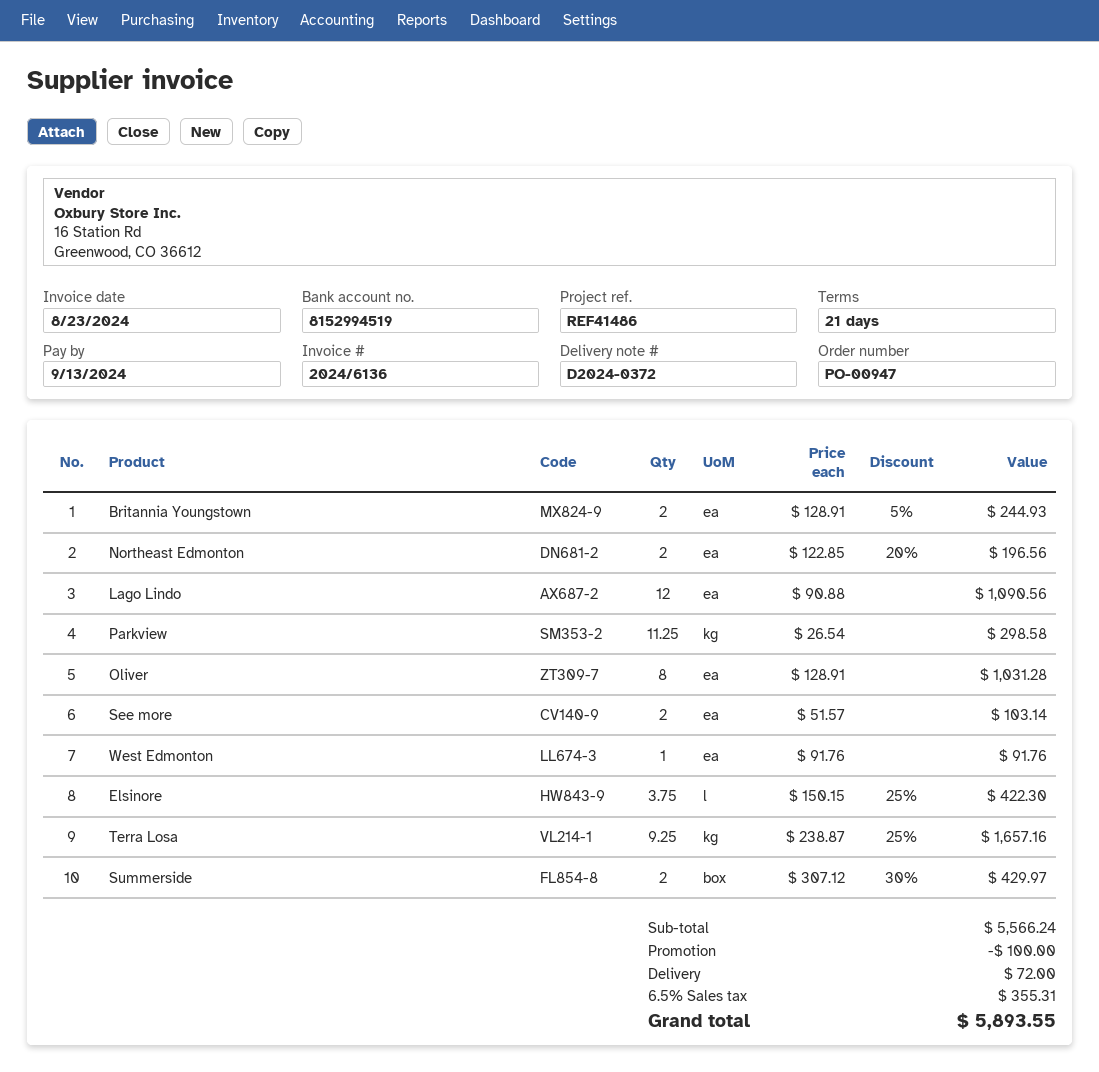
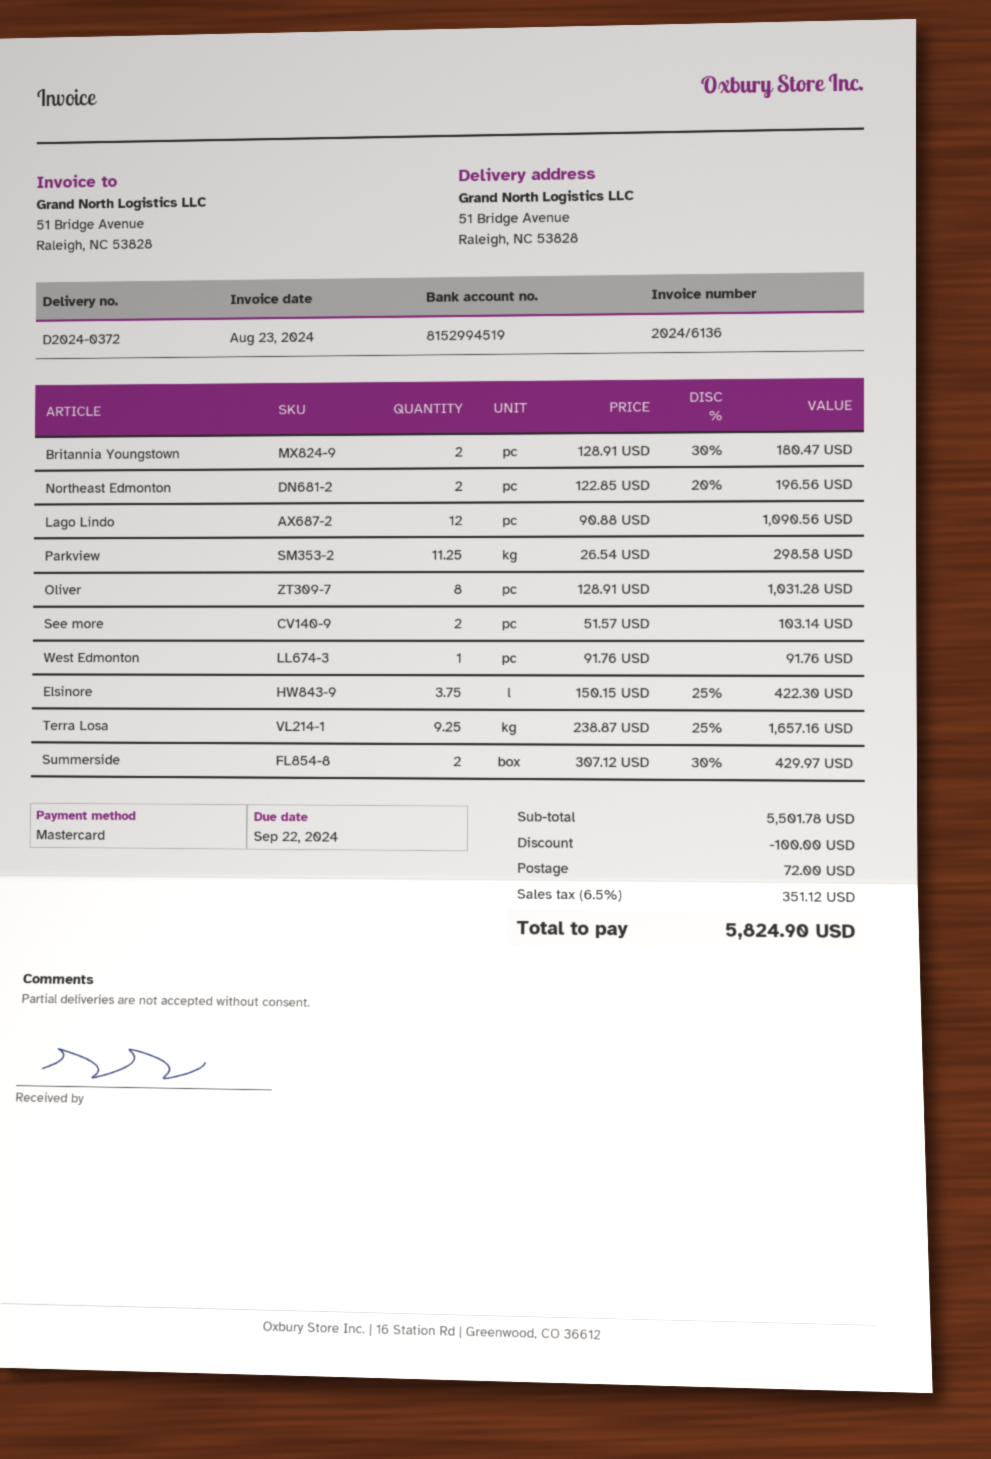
due date: 2024-09-13 -> 2024-09-22
Britannia Youngstown: 2 x 128.91 - 5% = 244.93 -> 2 x 128.91 - 30% = 180.47
subtotal: 5566.24 -> 5501.78
tax: 6.5% = 355.31 -> 6.5% = 351.12
total: 5893.55 -> 5824.90

